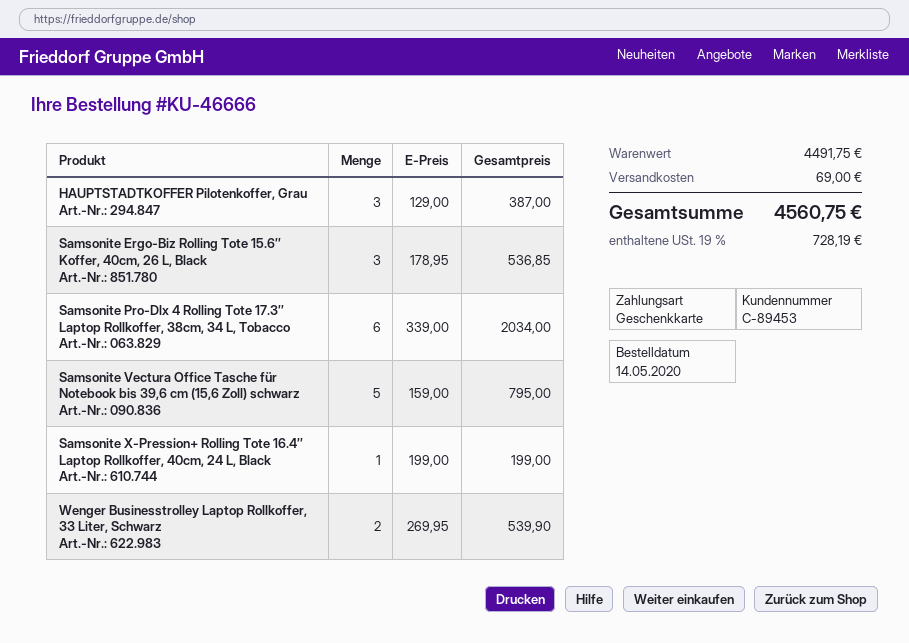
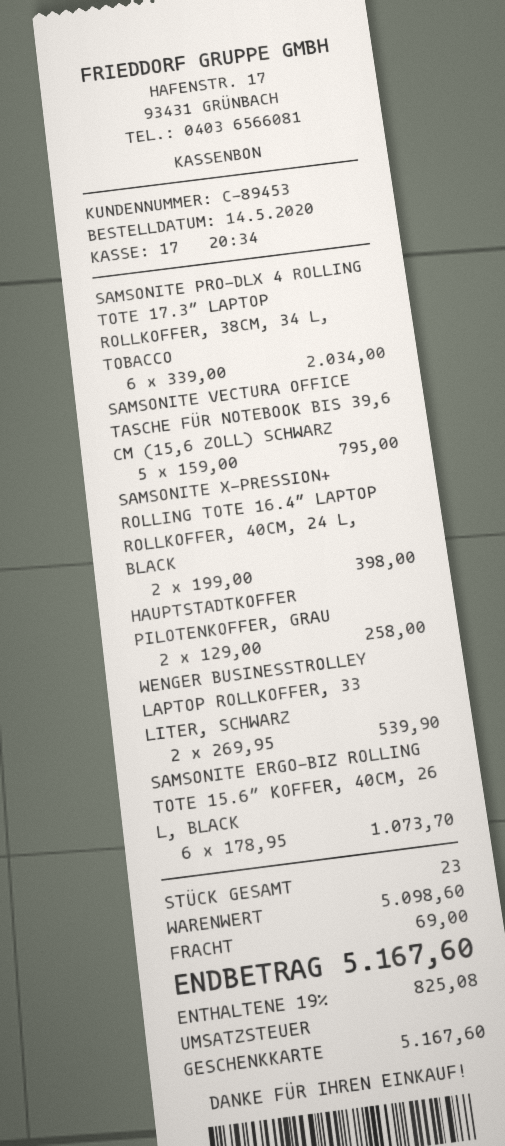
HAUPTSTADTKOFFER Pilotenkoffer, Grau: 3 x 129.00 = 387.00 -> 2 x 129.00 = 258.00
Samsonite Ergo-Biz Rolling Tote 15.6″ Koffer, 40cm, 26 L, Black: 3 x 178.95 = 536.85 -> 6 x 178.95 = 1073.70
Samsonite X-Pression+ Rolling Tote 16.4″ Laptop Rollkoffer, 40cm, 24 L, Black: 1 x 199.00 = 199.00 -> 2 x 199.00 = 398.00
subtotal: 4491.75 -> 5098.60
tax: 19% = 728.19 -> 19% = 825.08
total: 4560.75 -> 5167.60

